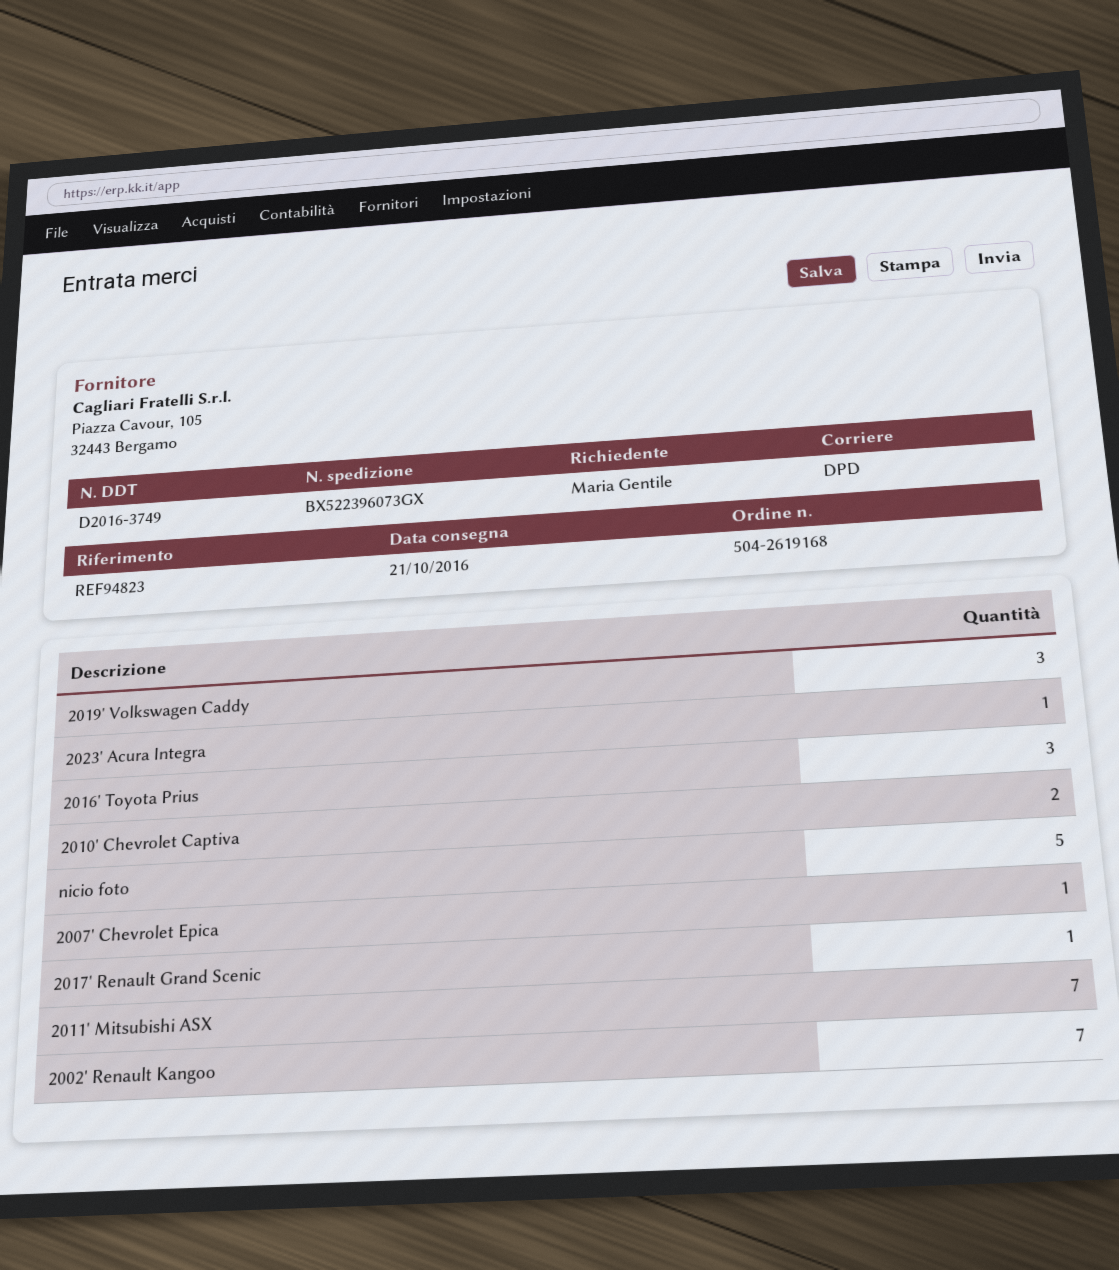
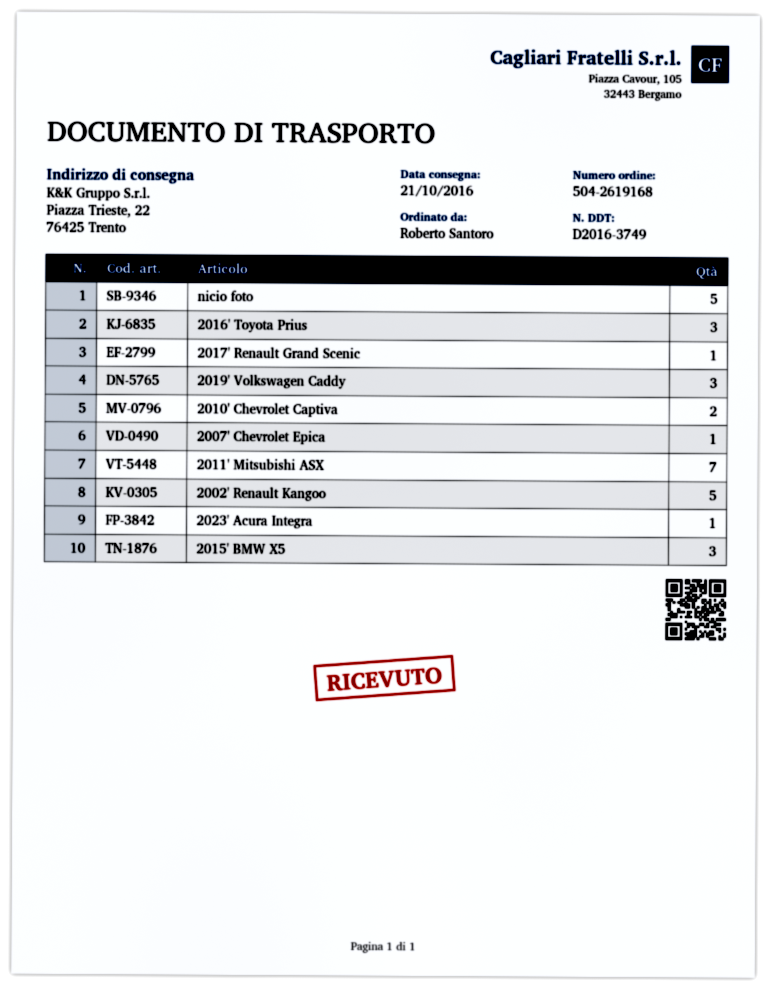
ordered by: Maria Gentile -> Roberto Santoro
2002' Renault Kangoo: 7 -> 5
2015' BMW X5: none -> 3

